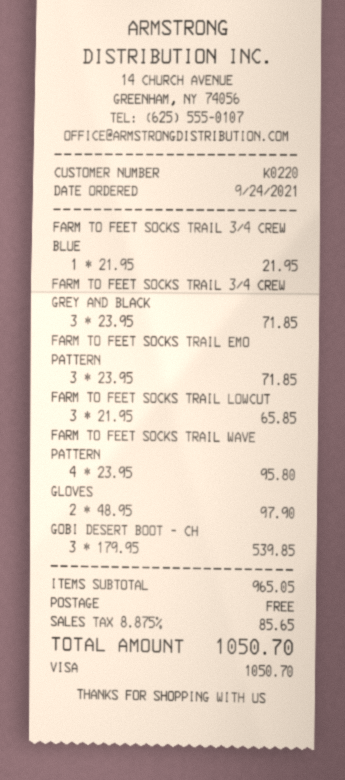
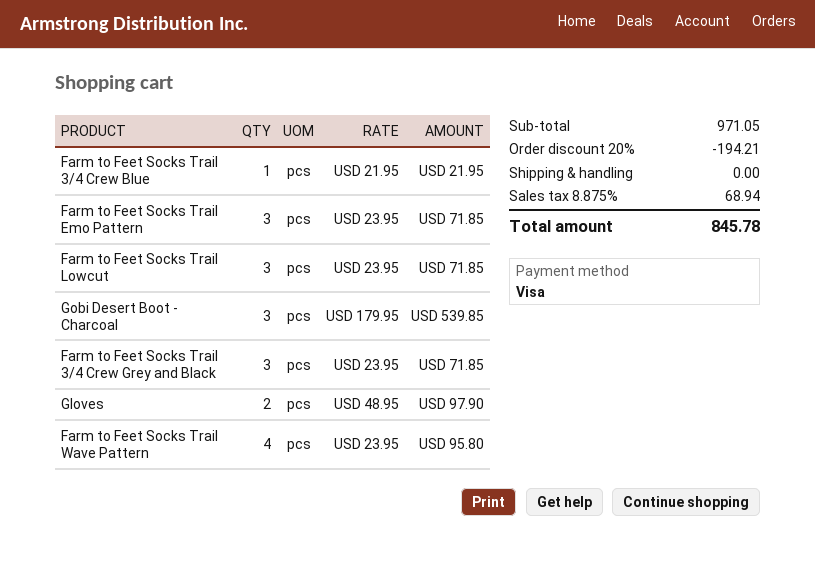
FARM TO FEET SOCKS TRAIL LOWCUT: 3 x 21.95 = 65.85 -> 3 x 23.95 = 71.85
subtotal: 965.05 -> 971.05
discount: none -> 20% = 194.21
tax: 8.875% = 85.65 -> 8.875% = 68.94
total: 1050.70 -> 845.78

